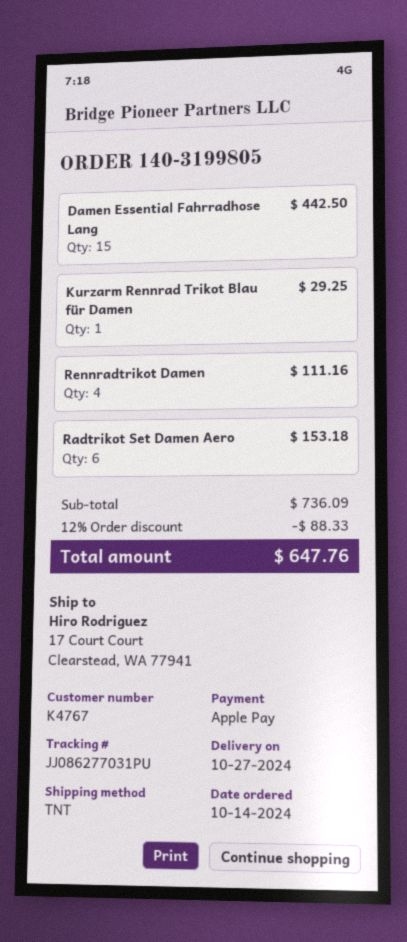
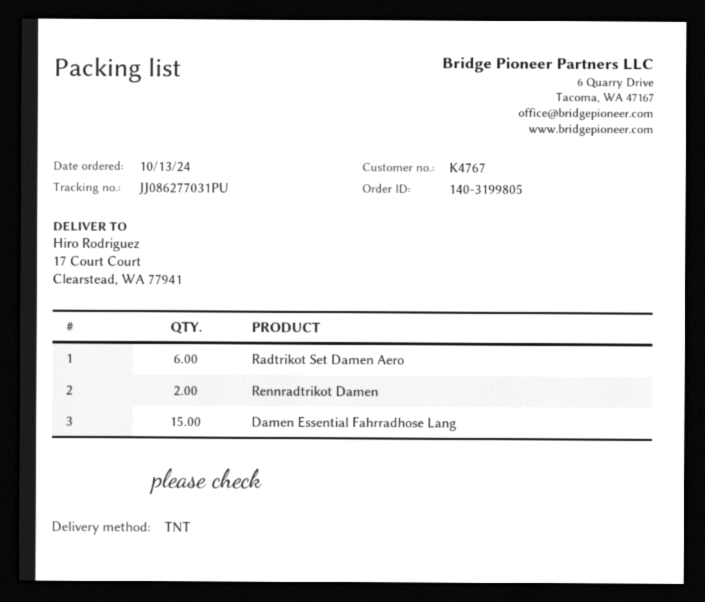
order date: 2024-10-14 -> 2024-10-13
Kurzarm Rennrad Trikot Blau für Damen: 1 -> none
Rennradtrikot Damen: 4 -> 2

